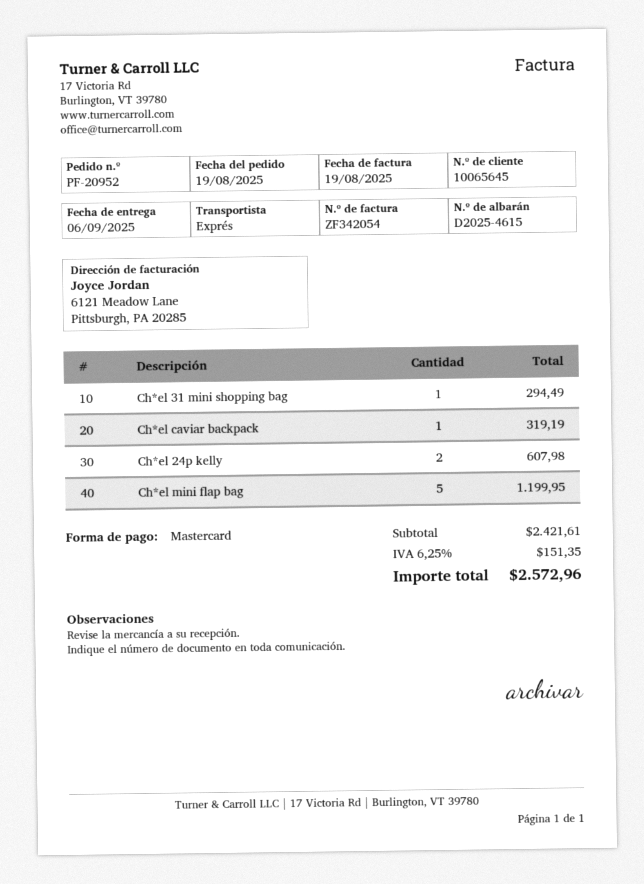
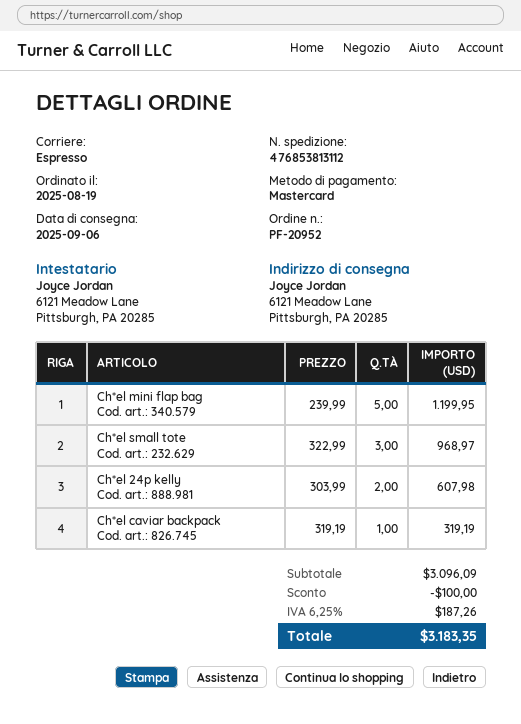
Ch*el 31 mini shopping bag: 1 for 294.49 -> none
Ch*el small tote: none -> 3 for 968.97
subtotal: 2421.61 -> 3096.09
discount: none -> 100.00
tax: 6.25% = 151.35 -> 6.25% = 187.26
total: 2572.96 -> 3183.35

